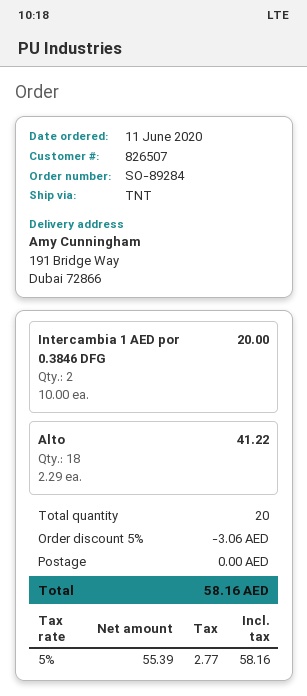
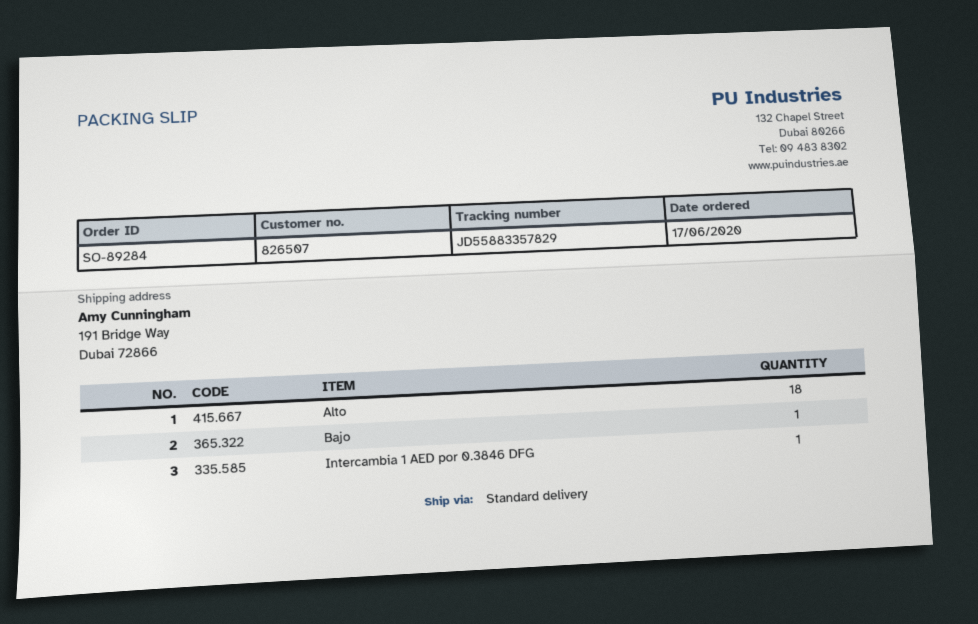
order date: 2020-06-11 -> 2020-06-17
shipping method: TNT -> standard
Intercambia 1 AED por 0.3846 DFG: 2 -> 1
Bajo: none -> 1

